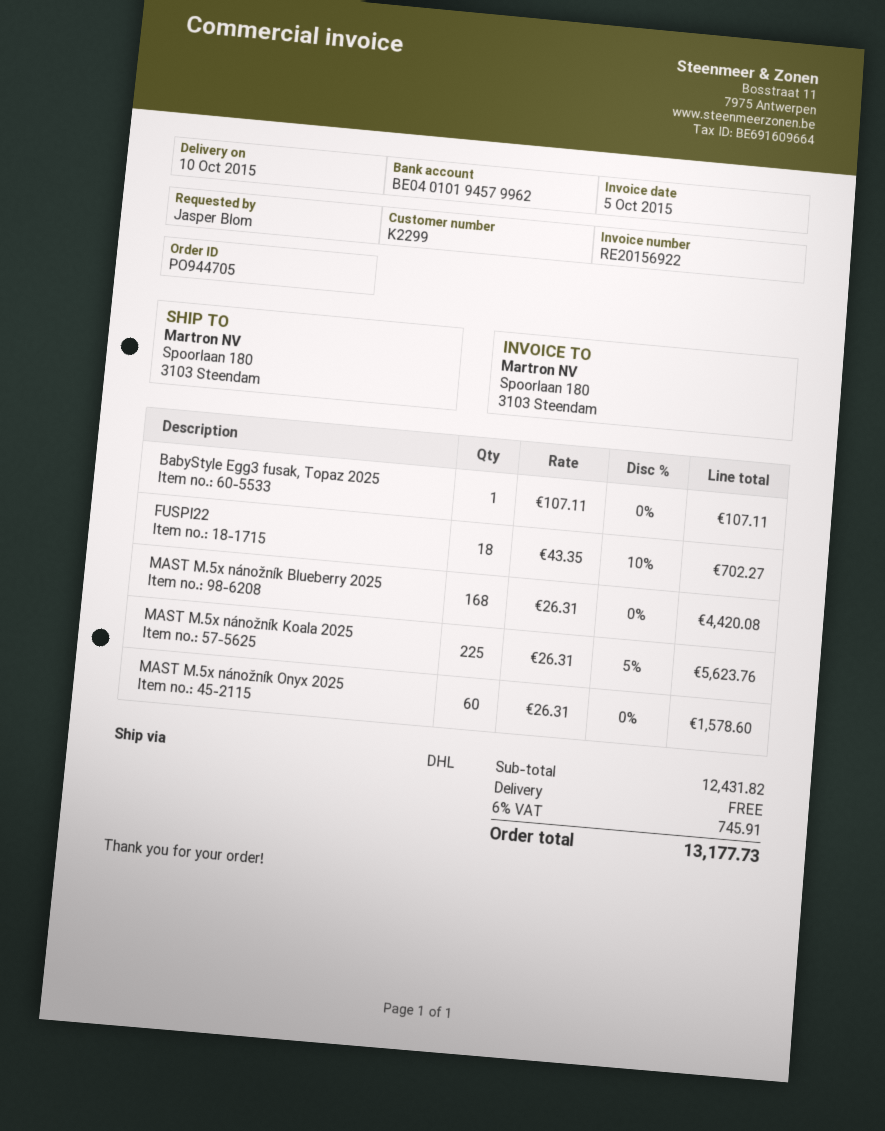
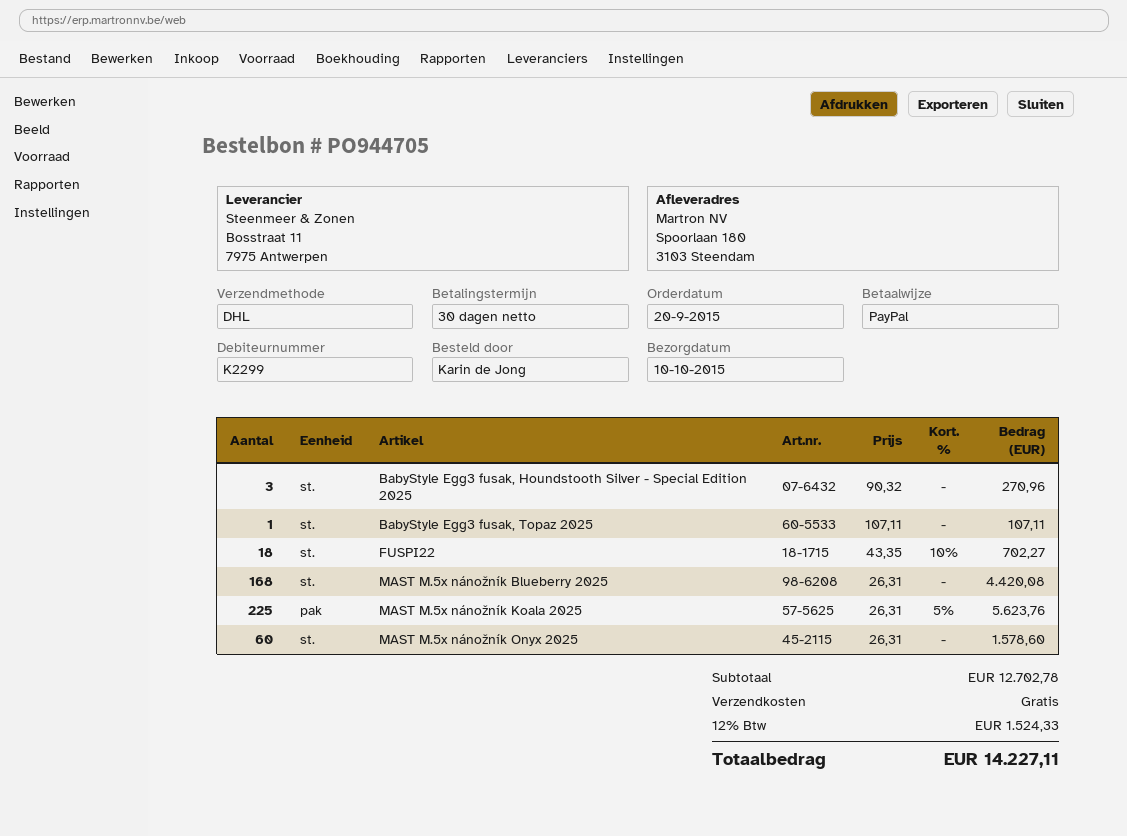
ordered by: Jasper Blom -> Karin de Jong
BabyStyle Egg3 fusak, Houndstooth Silver - Special Edition 2025: none -> 3 x 90.32 = 270.96
subtotal: 12431.82 -> 12702.78
tax: 6% = 745.91 -> 12% = 1524.33
total: 13177.73 -> 14227.11

